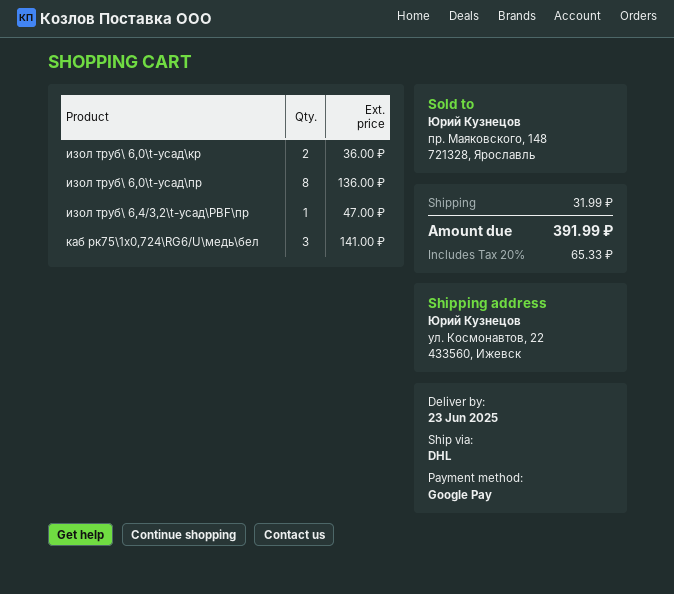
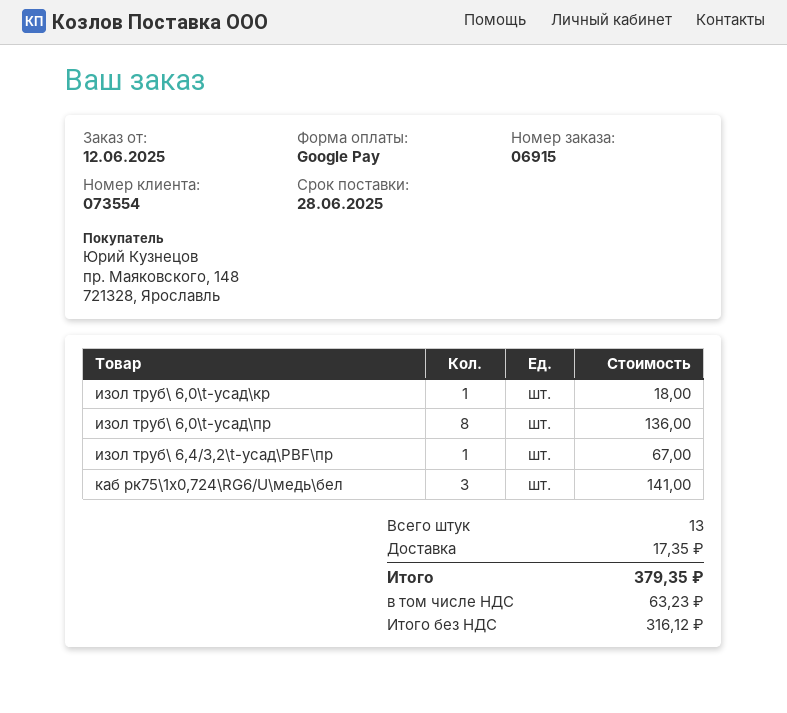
delivery date: 2025-06-23 -> 2025-06-28
изол труб\ 6,0\t-усад\кр: 2 for 36.00 -> 1 for 18.00
изол труб\ 6,4/3,2\t-усад\PBF\пр: 1 for 47.00 -> 1 for 67.00
shipping: 31.99 -> 17.35
tax: 65.33 -> 63.23
total: 391.99 -> 379.35

